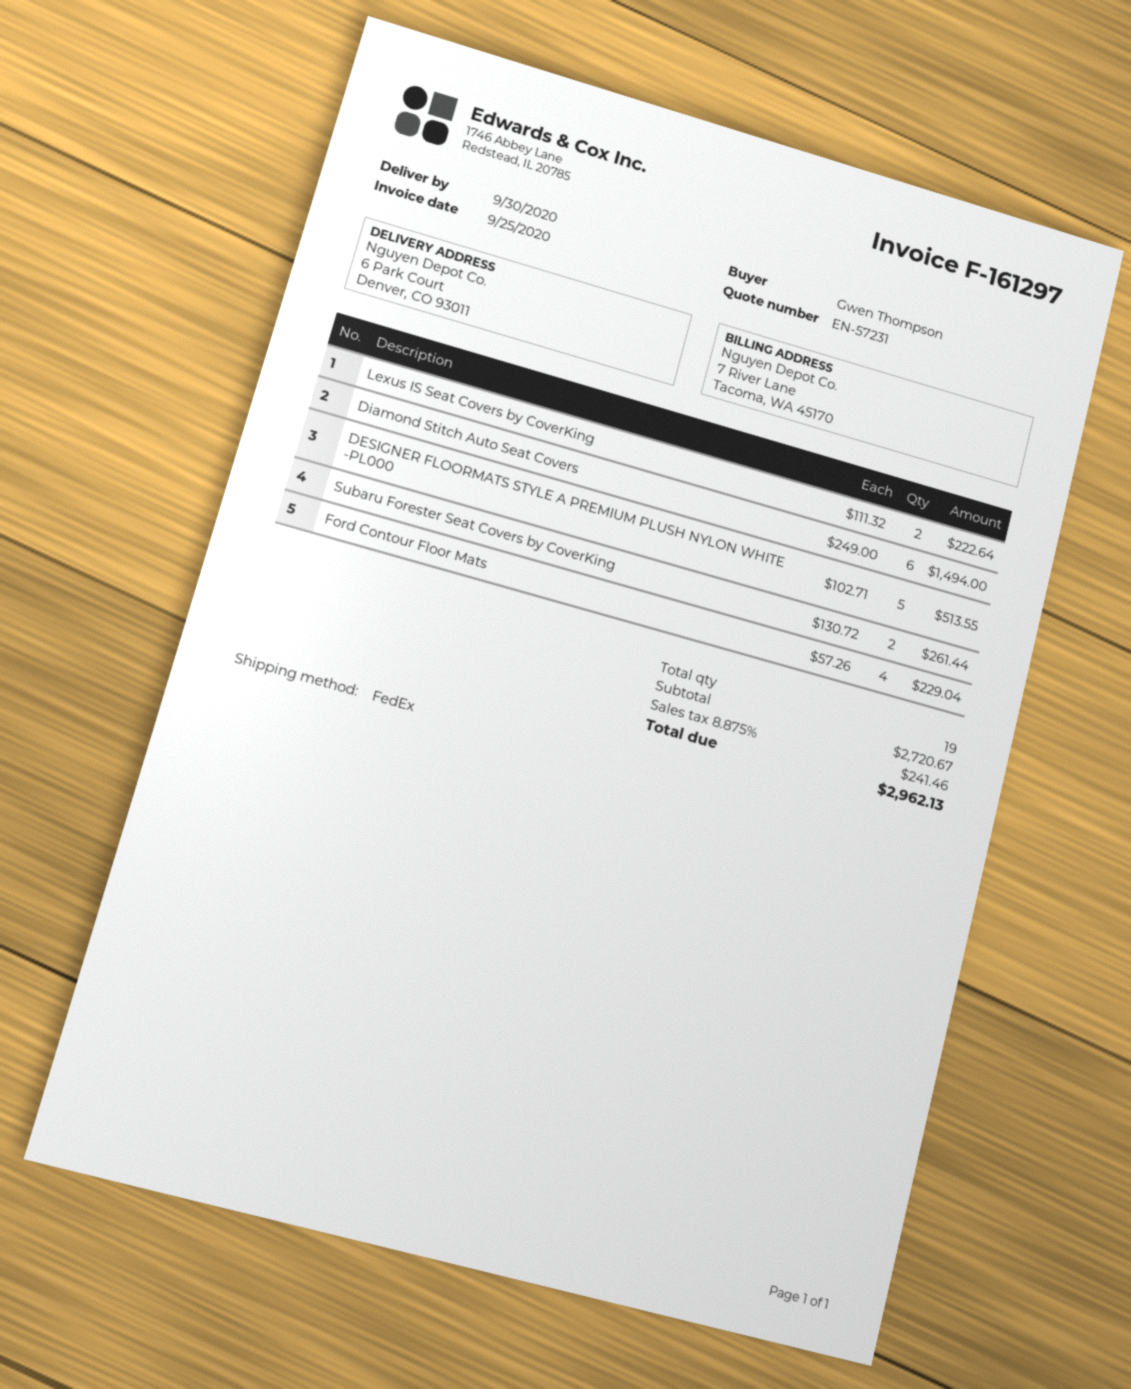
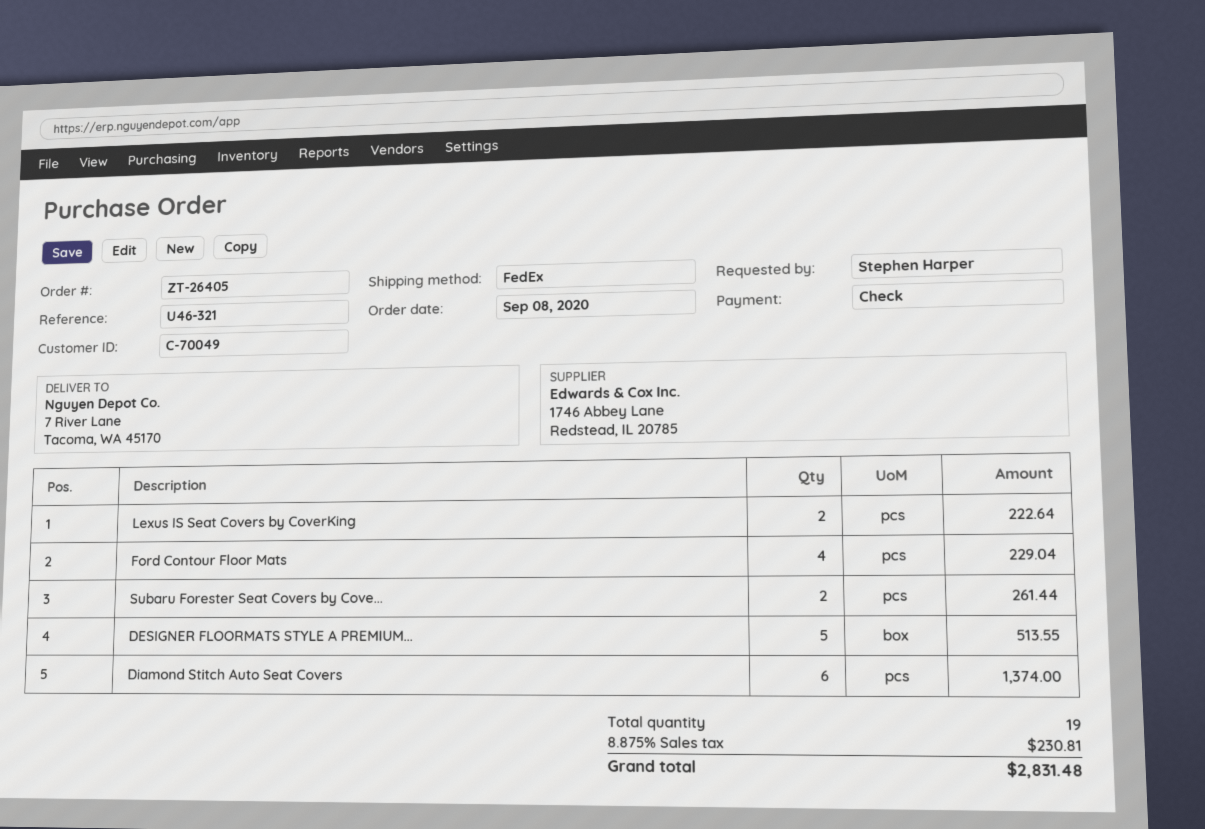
ordered by: Gwen Thompson -> Stephen Harper
ship to: 6 Park Court, Denver, CO 93011 -> 7 River Lane, Tacoma, WA 45170
Diamond Stitch Auto Seat Covers: 6 for 1494.00 -> 6 for 1374.00
tax: 8.875% = 241.46 -> 8.875% = 230.81
total: 2962.13 -> 2831.48

